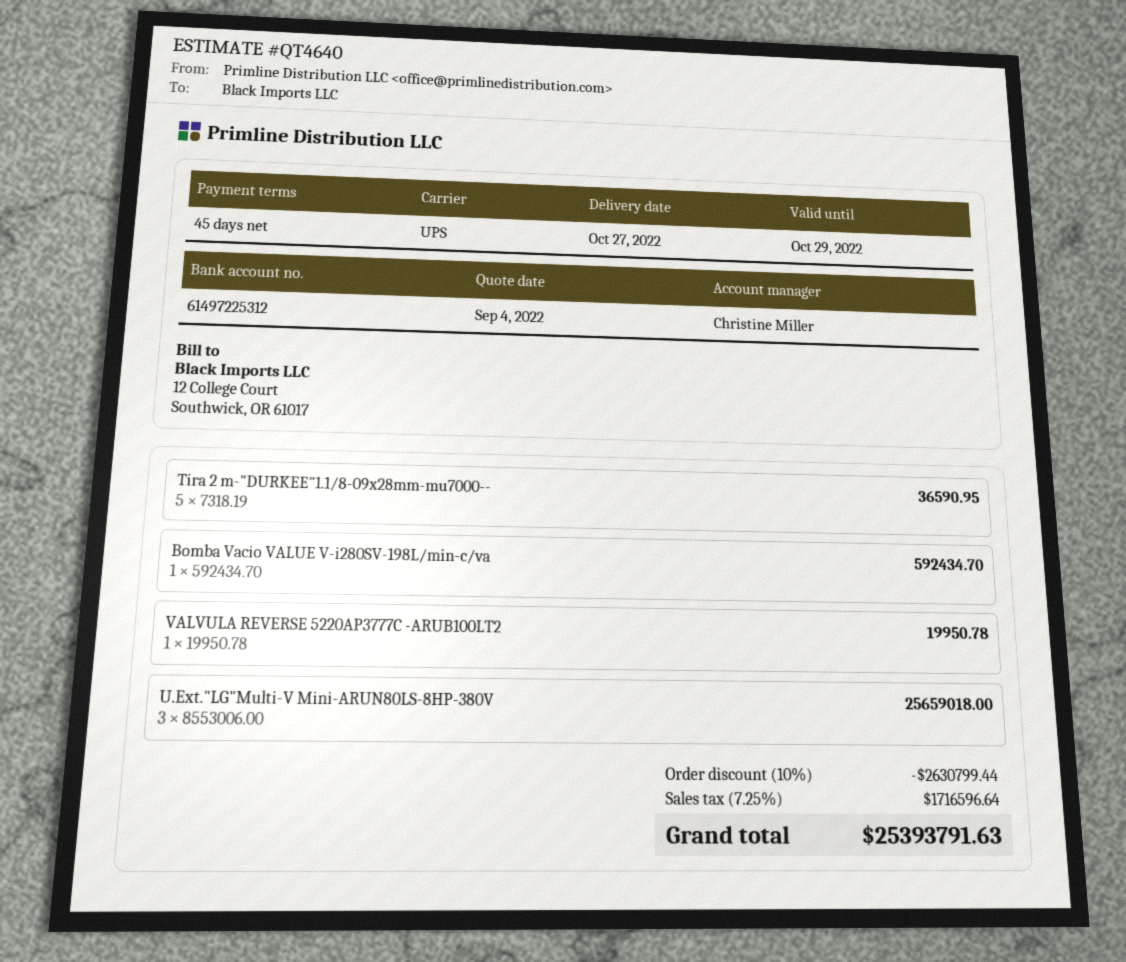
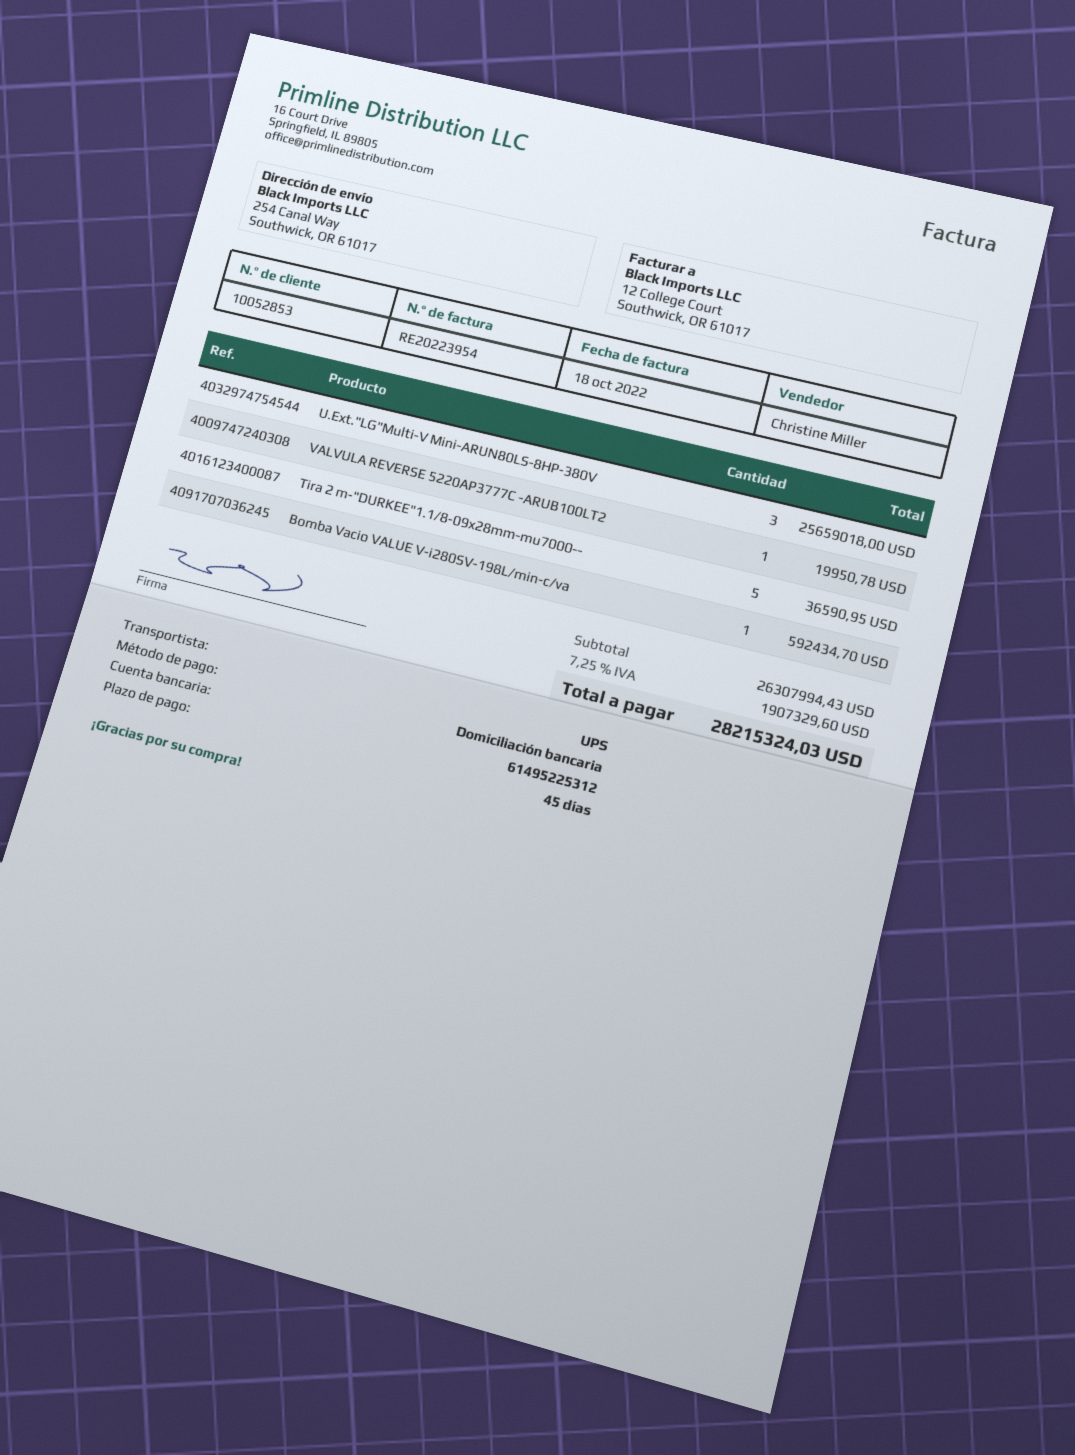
bank account: 61497225312 -> 61495225312
discount: 10% = 2630799.44 -> none
tax: 7.25% = 1716596.64 -> 7.25% = 1907329.60
total: 25393791.63 -> 28215324.03

